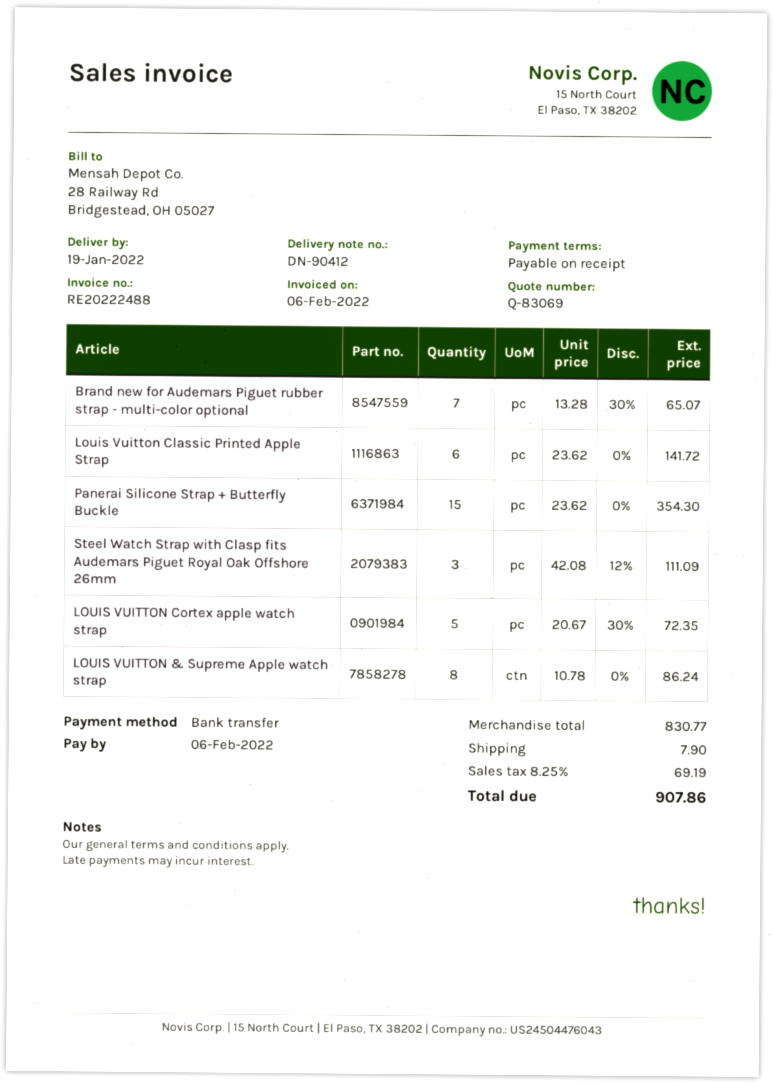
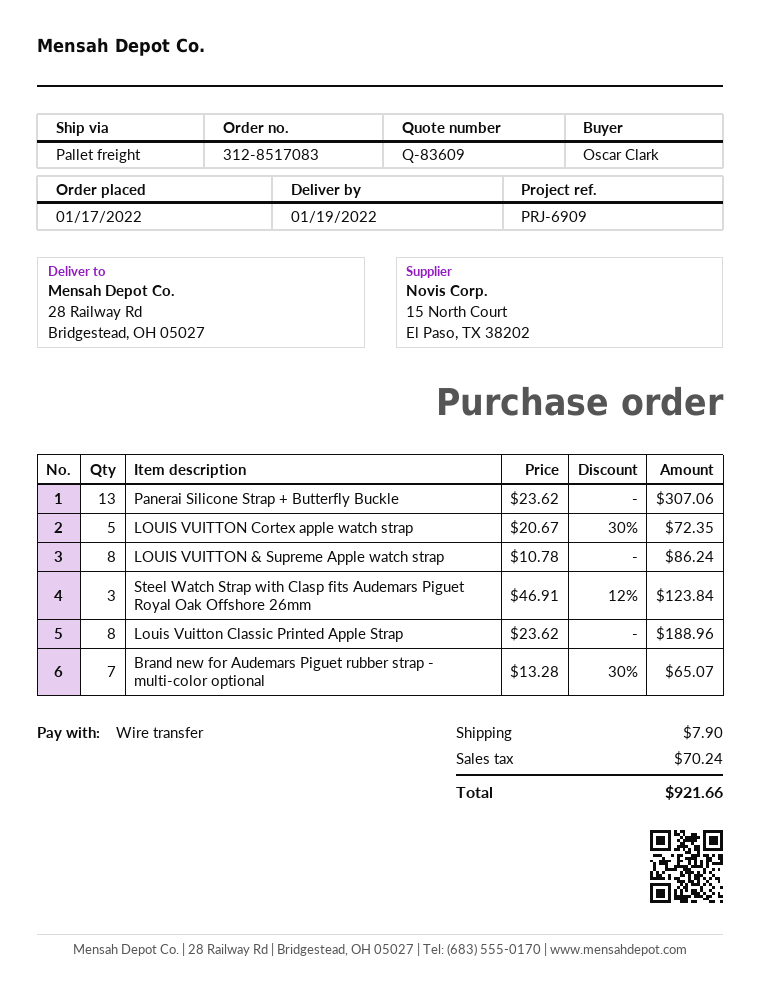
quote number: Q-83069 -> Q-83609
Louis Vuitton Classic Printed Apple Strap: 6 x 23.62 = 141.72 -> 8 x 23.62 = 188.96
Panerai Silicone Strap + Butterfly Buckle: 15 x 23.62 = 354.30 -> 13 x 23.62 = 307.06
Steel Watch Strap with Clasp fits Audemars Piguet Royal Oak Offshore 26mm: 3 x 42.08 - 12% = 111.09 -> 3 x 46.91 - 12% = 123.84
tax: 69.19 -> 70.24
total: 907.86 -> 921.66

